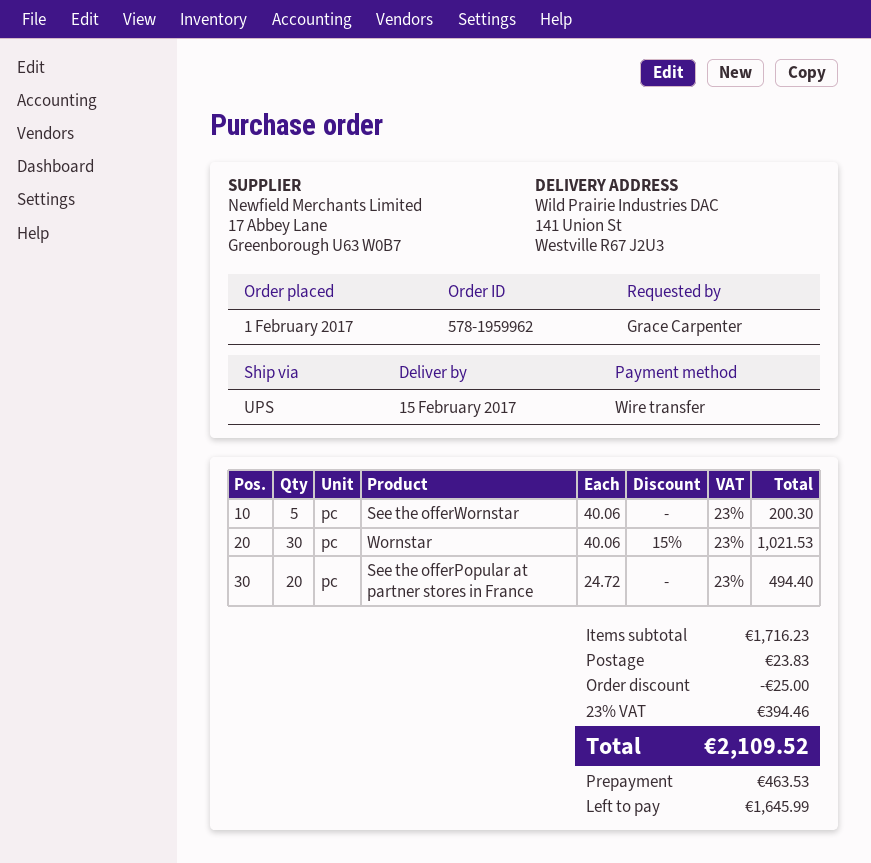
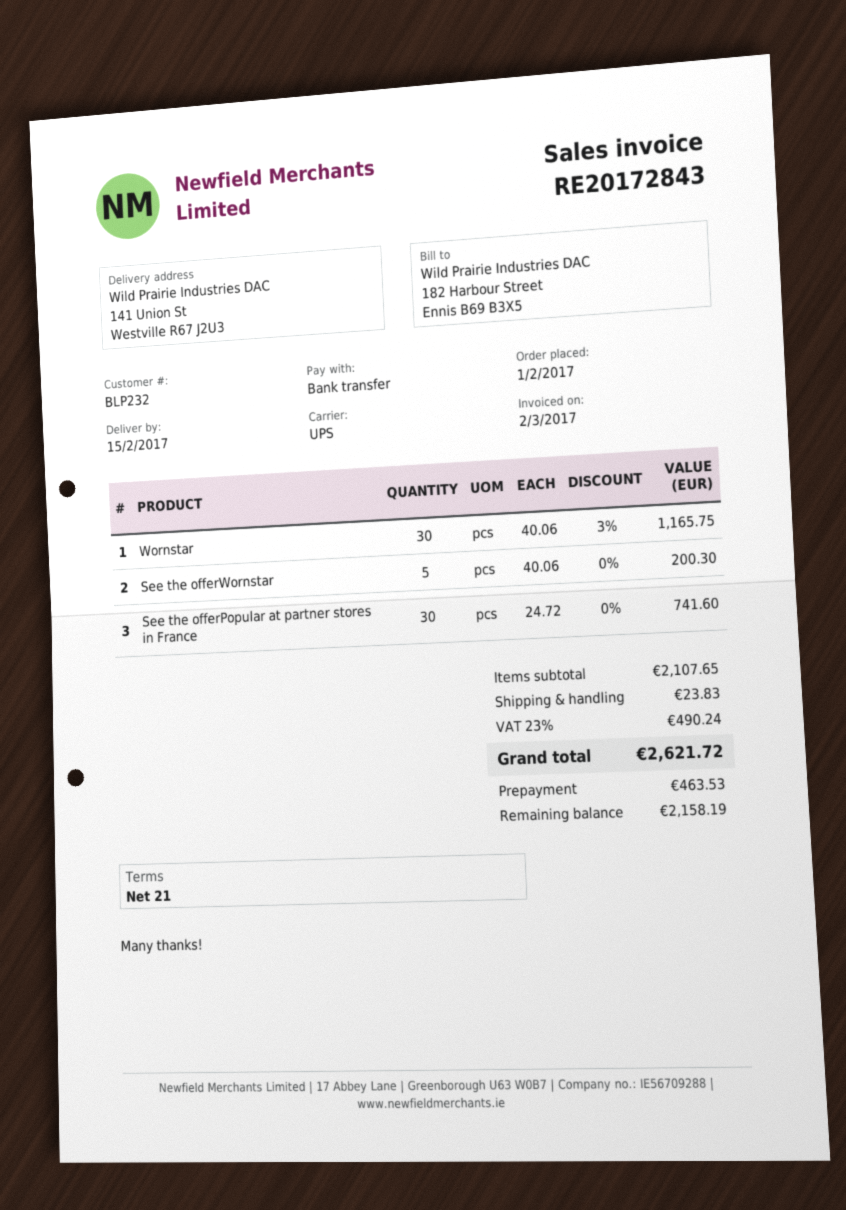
Wornstar: 30 x 40.06 - 15% = 1021.53 -> 30 x 40.06 - 3% = 1165.75
See the offerPopular at partner stores in France: 20 x 24.72 = 494.40 -> 30 x 24.72 = 741.60
subtotal: 1716.23 -> 2107.65
discount: 25.00 -> none
tax: 23% = 394.46 -> 23% = 490.24
total: 2109.52 -> 2621.72
balance: 1645.99 -> 2158.19

